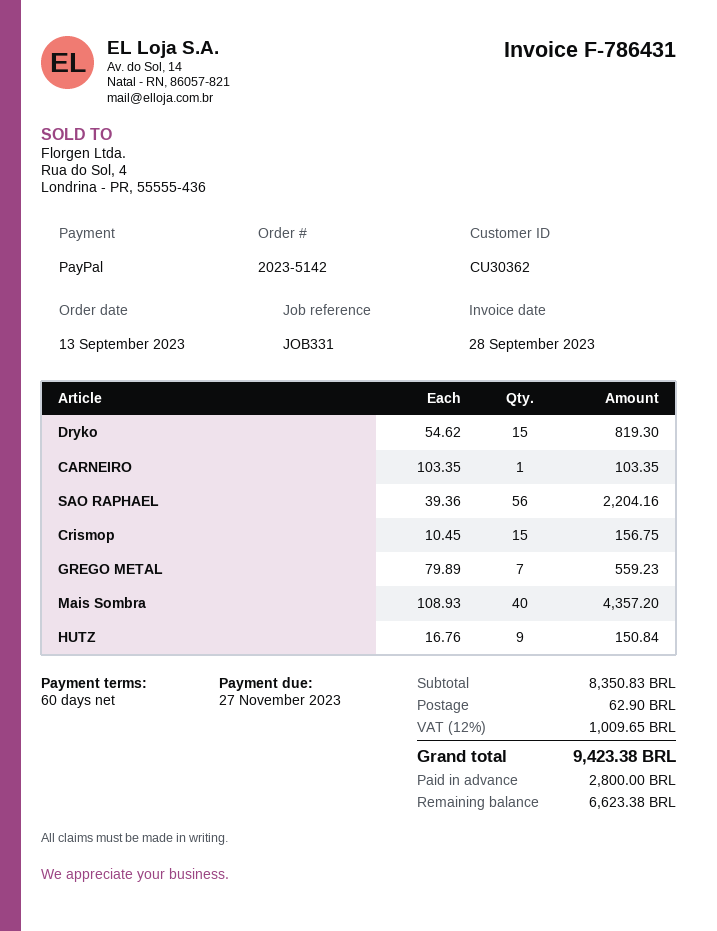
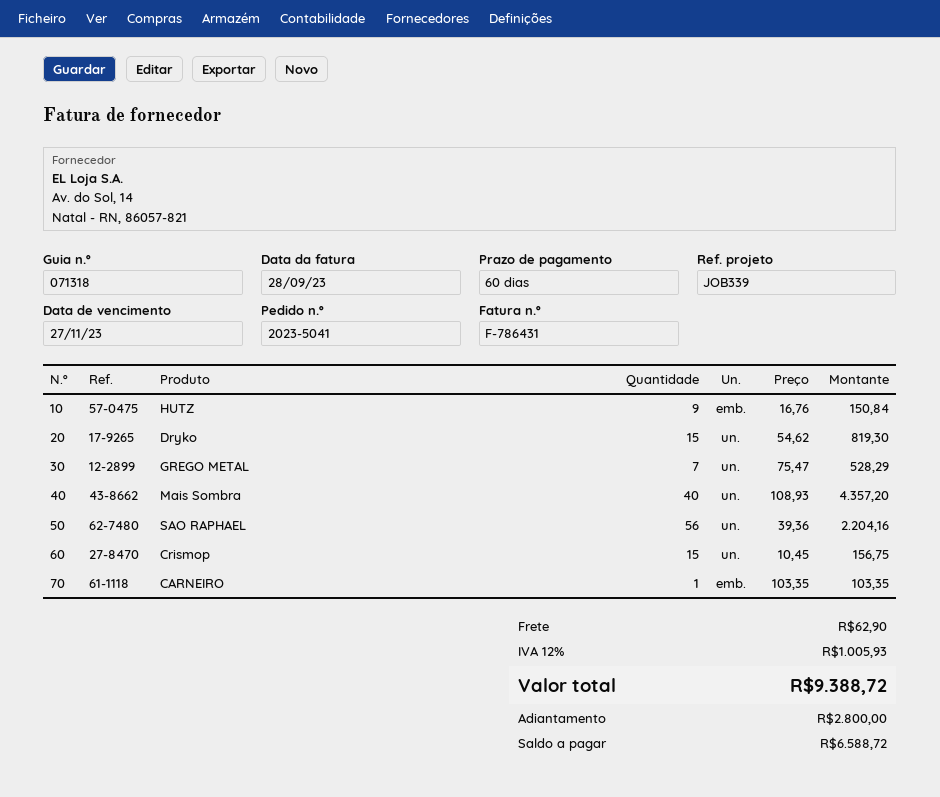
order number: 2023-5142 -> 2023-5041
reference: JOB331 -> JOB339
GREGO METAL: 7 x 79.89 = 559.23 -> 7 x 75.47 = 528.29
tax: 12% = 1009.65 -> 12% = 1005.93
total: 9423.38 -> 9388.72
balance: 6623.38 -> 6588.72

